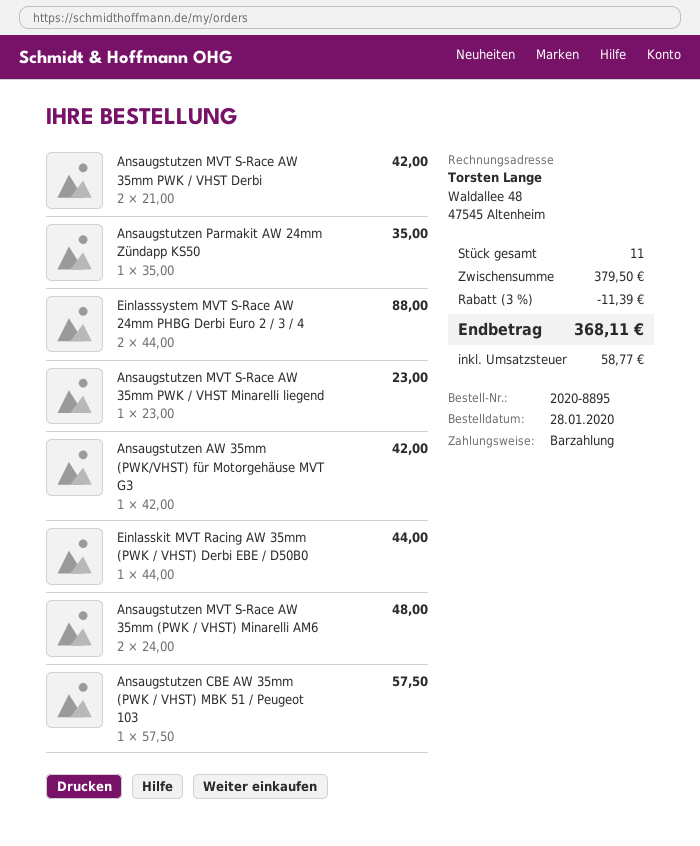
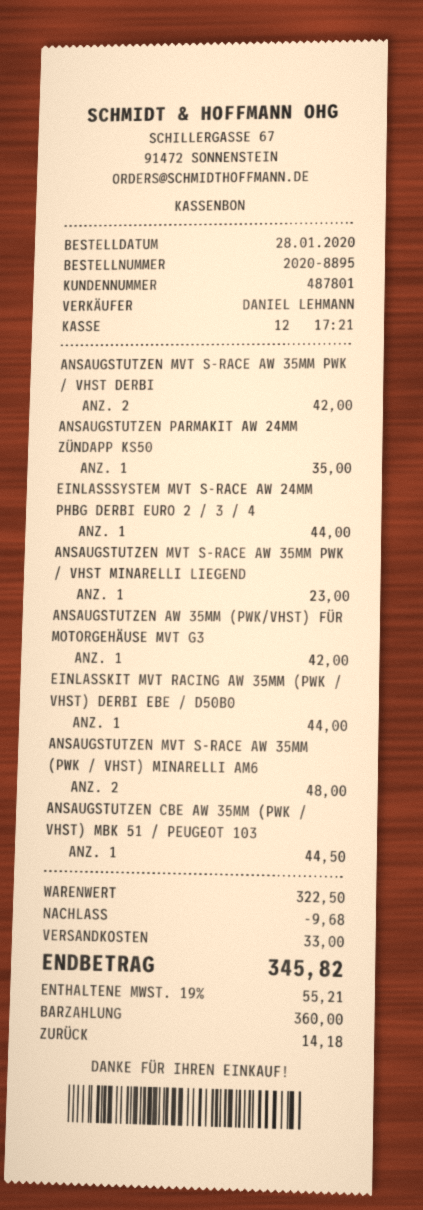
Einlasssystem MVT S-Race AW 24mm PHBG Derbi Euro 2 / 3 / 4: 2 for 88.00 -> 1 for 44.00
Ansaugstutzen CBE AW 35mm (PWK / VHST) MBK 51 / Peugeot 103: 1 for 57.50 -> 1 for 44.50
subtotal: 379.50 -> 322.50
discount: 11.39 -> 9.68
shipping: none -> 33.00
tax: 58.77 -> 55.21
total: 368.11 -> 345.82

